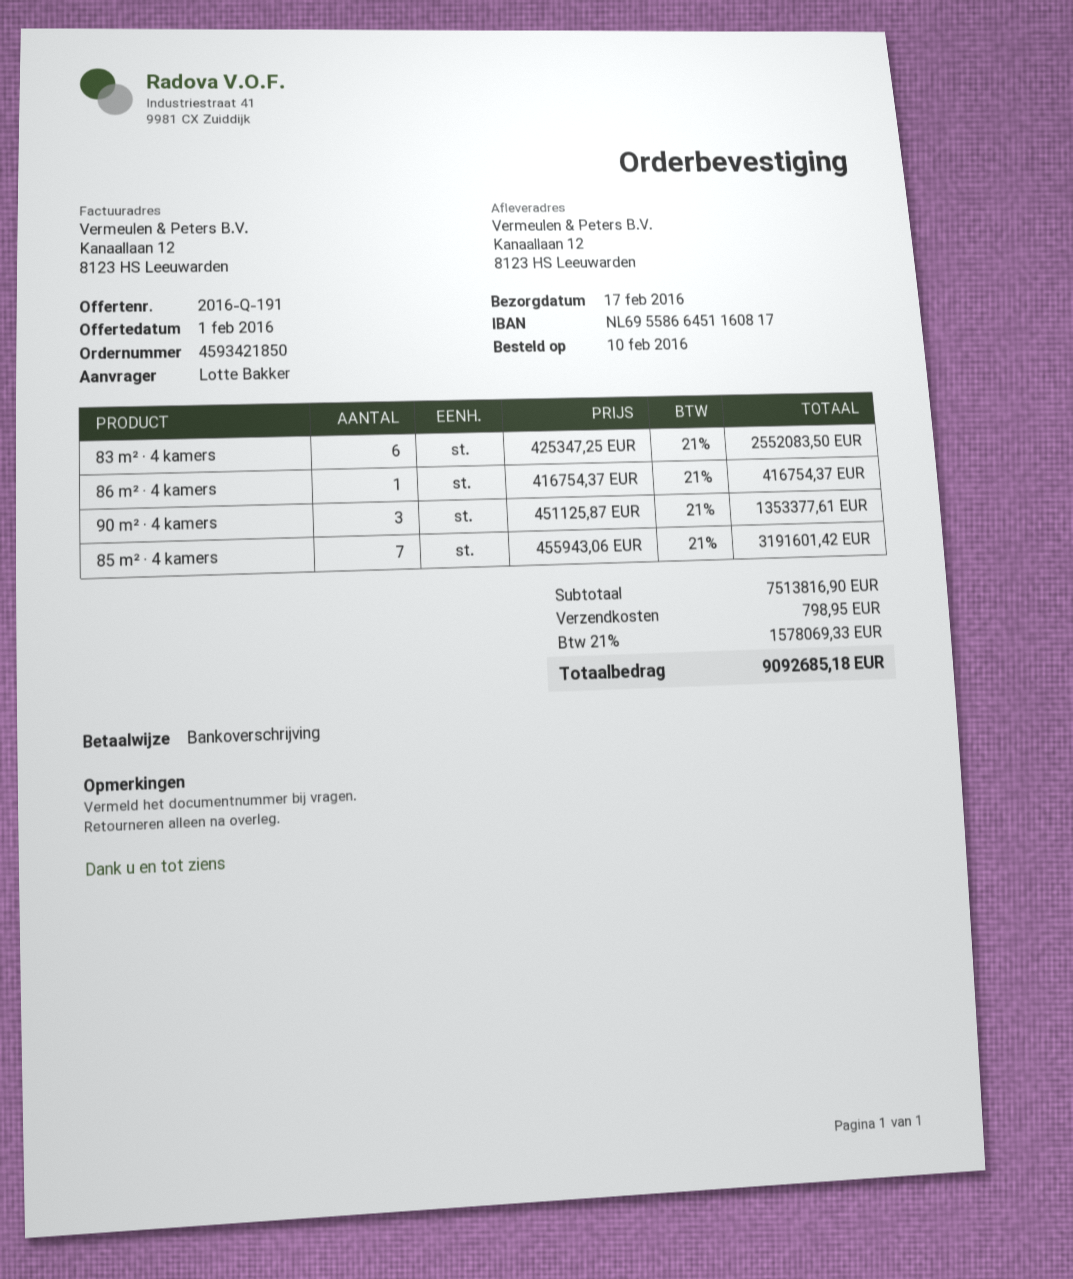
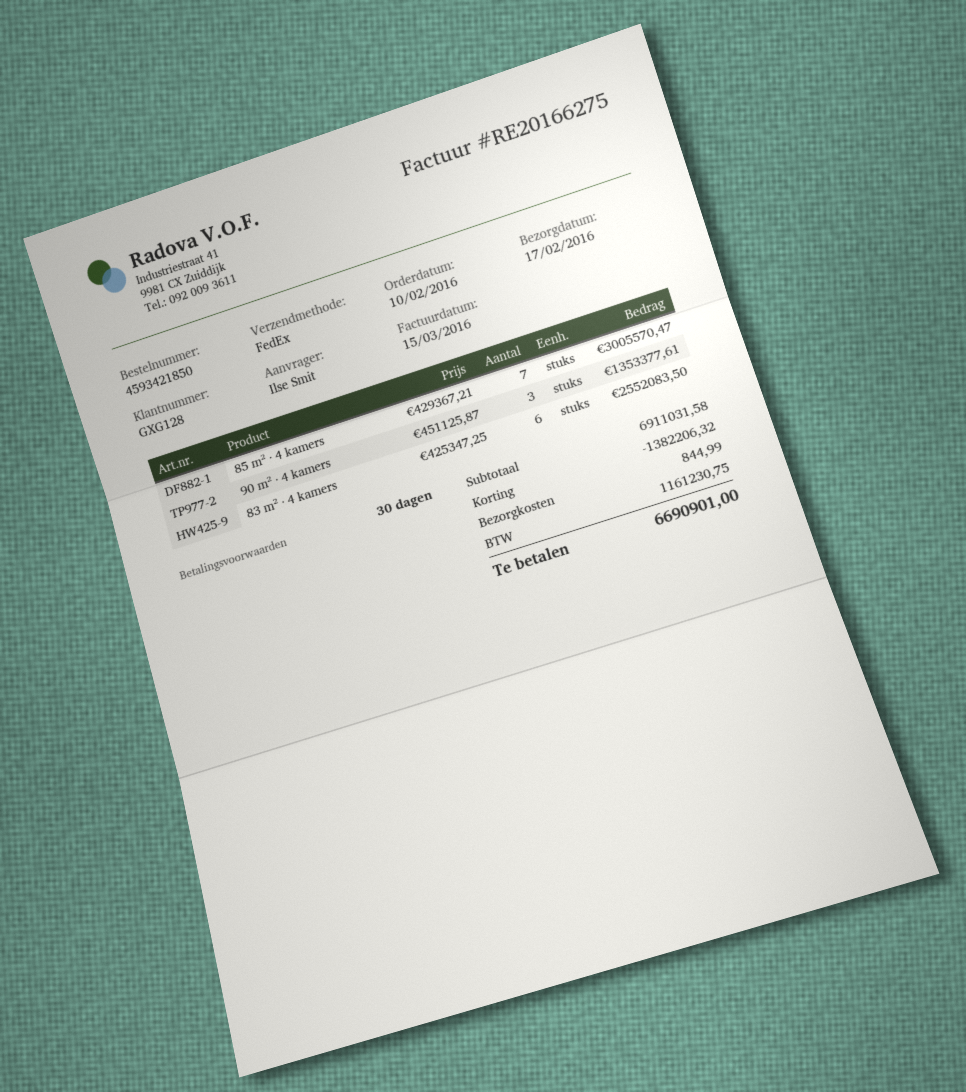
ordered by: Lotte Bakker -> Ilse Smit
86 m² · 4 kamers: 1 x 416754.37 = 416754.37 -> none
85 m² · 4 kamers: 7 x 455943.06 = 3191601.42 -> 7 x 429367.21 = 3005570.47
subtotal: 7513816.90 -> 6911031.58
discount: none -> 1382206.32
shipping: 798.95 -> 844.99
tax: 1578069.33 -> 1161230.75
total: 9092685.18 -> 6690901.00

